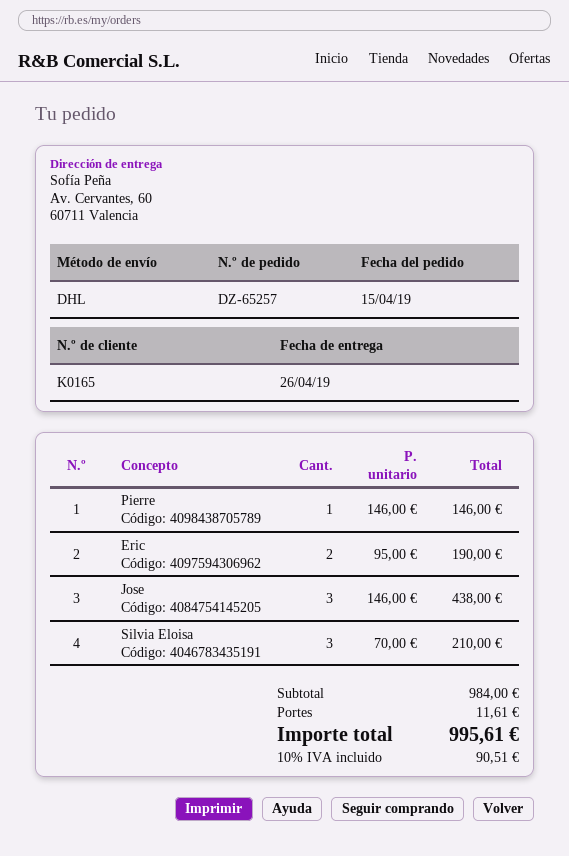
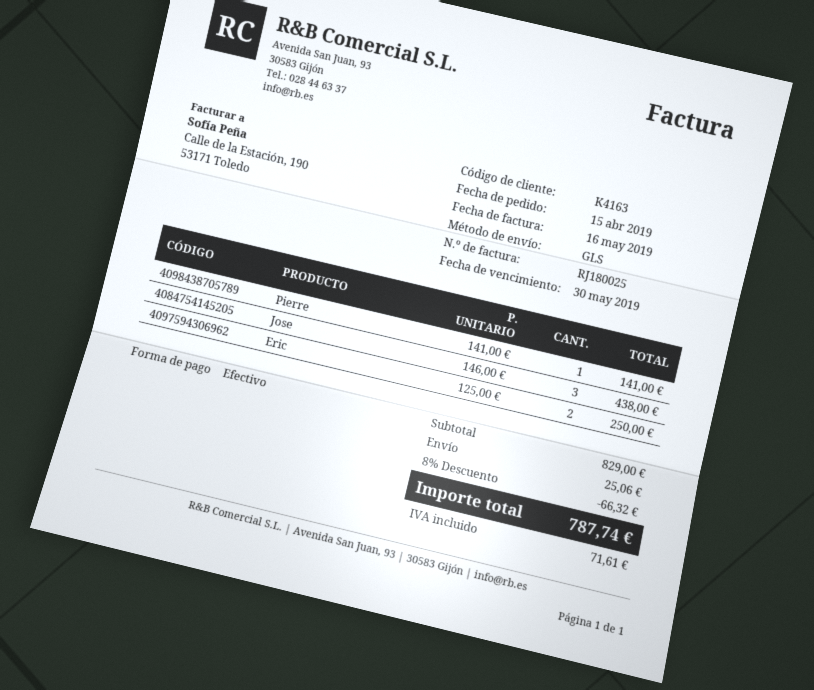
customer number: K0165 -> K4163
shipping method: DHL -> GLS
Pierre: 1 x 146.00 = 146.00 -> 1 x 141.00 = 141.00
Eric: 2 x 95.00 = 190.00 -> 2 x 125.00 = 250.00
Silvia Eloisa: 3 x 70.00 = 210.00 -> none
subtotal: 984.00 -> 829.00
discount: none -> 8% = 66.32
shipping: 11.61 -> 25.06
tax: 90.51 -> 71.61
total: 995.61 -> 787.74

